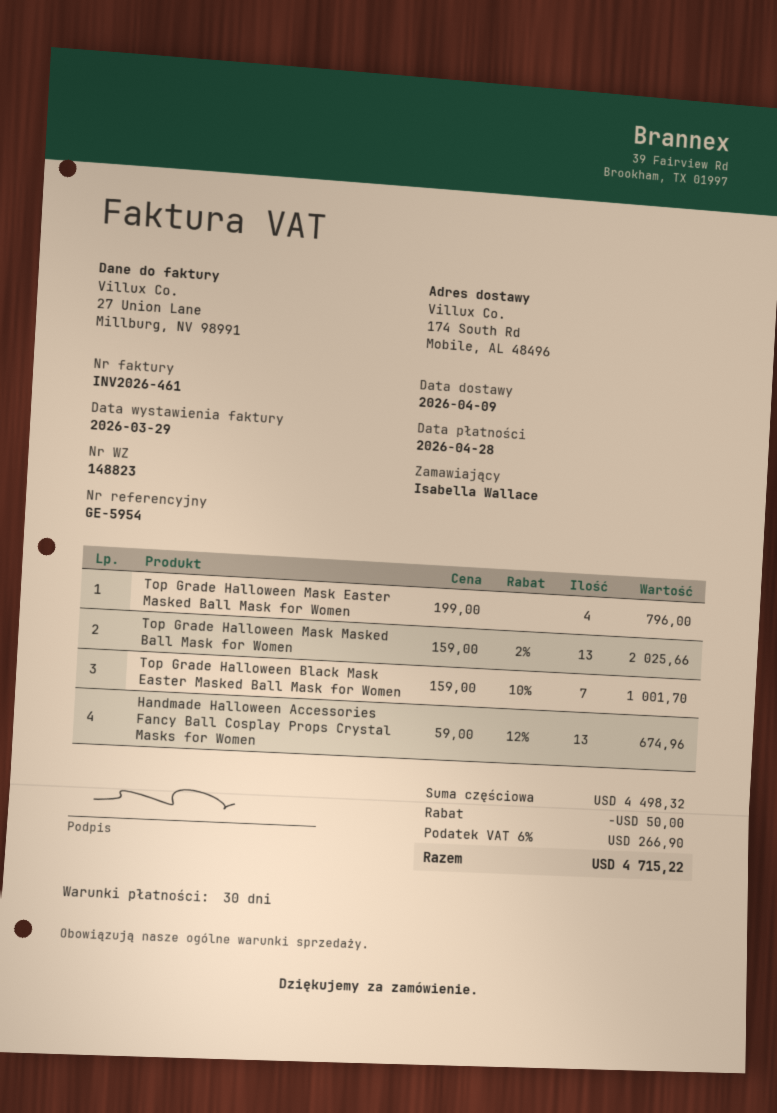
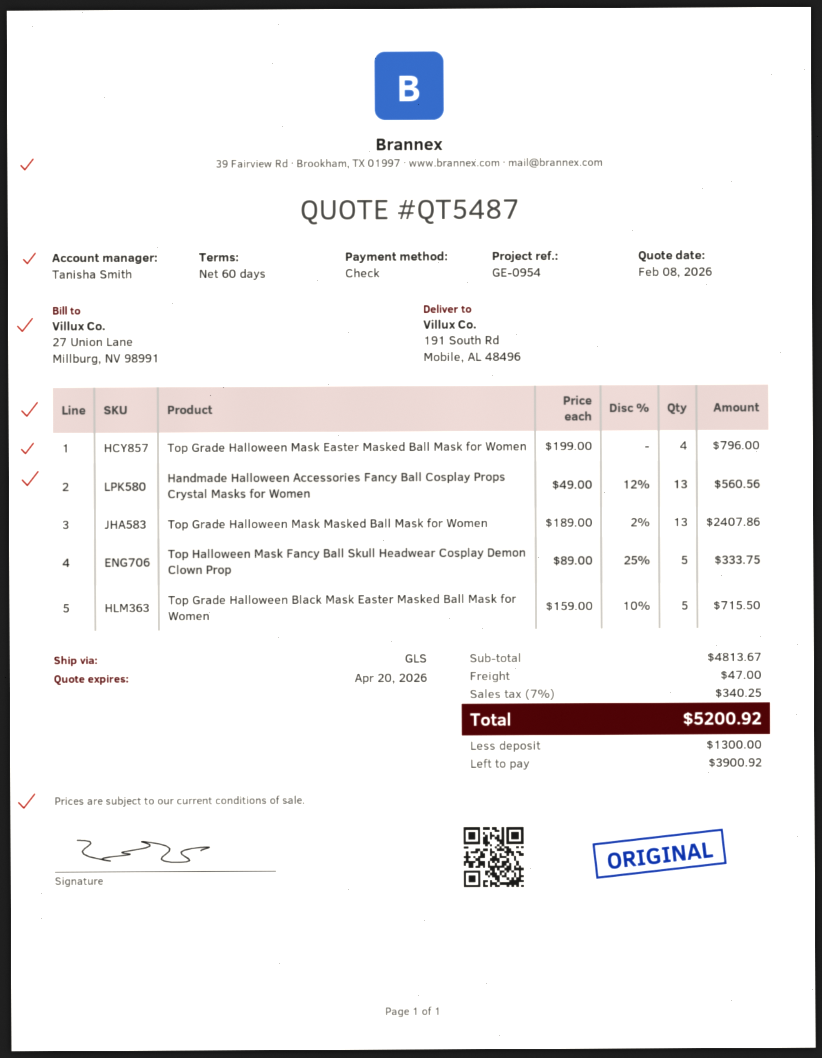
payment terms: 30 days -> 60 days
reference: GE-5954 -> GE-0954
ship to: 174 South Rd, Mobile, AL 48496 -> 191 South Rd, Mobile, AL 48496
Top Grade Halloween Mask Masked Ball Mask for Women: 13 x 159.00 - 2% = 2025.66 -> 13 x 189.00 - 2% = 2407.86
Top Grade Halloween Black Mask Easter Masked Ball Mask for Women: 7 x 159.00 - 10% = 1001.70 -> 5 x 159.00 - 10% = 715.50
Handmade Halloween Accessories Fancy Ball Cosplay Props Crystal Masks for Women: 13 x 59.00 - 12% = 674.96 -> 13 x 49.00 - 12% = 560.56
Top Halloween Mask Fancy Ball Skull Headwear Cosplay Demon Clown Prop: none -> 5 x 89.00 - 25% = 333.75
subtotal: 4498.32 -> 4813.67
discount: 50.00 -> none
shipping: none -> 47.00
tax: 6% = 266.90 -> 7% = 340.25
total: 4715.22 -> 5200.92

